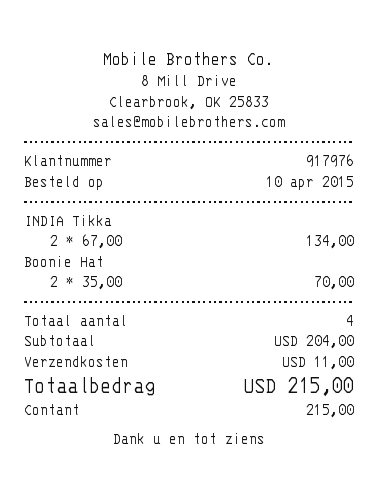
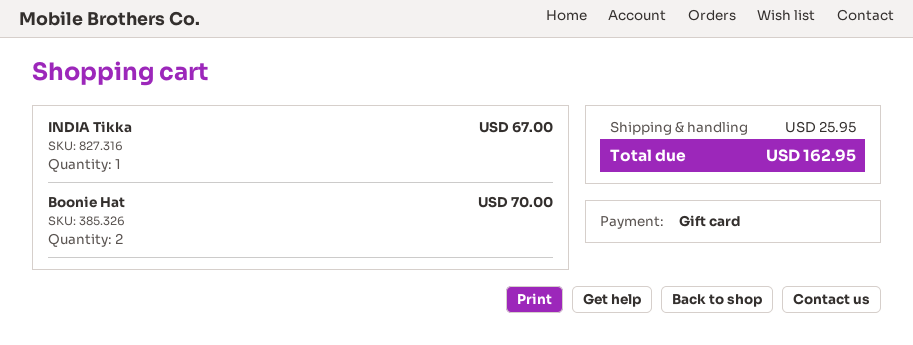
payment method: cash -> gift card
INDIA Tikka: 2 for 134.00 -> 1 for 67.00
shipping: 11.00 -> 25.95
total: 215.00 -> 162.95

